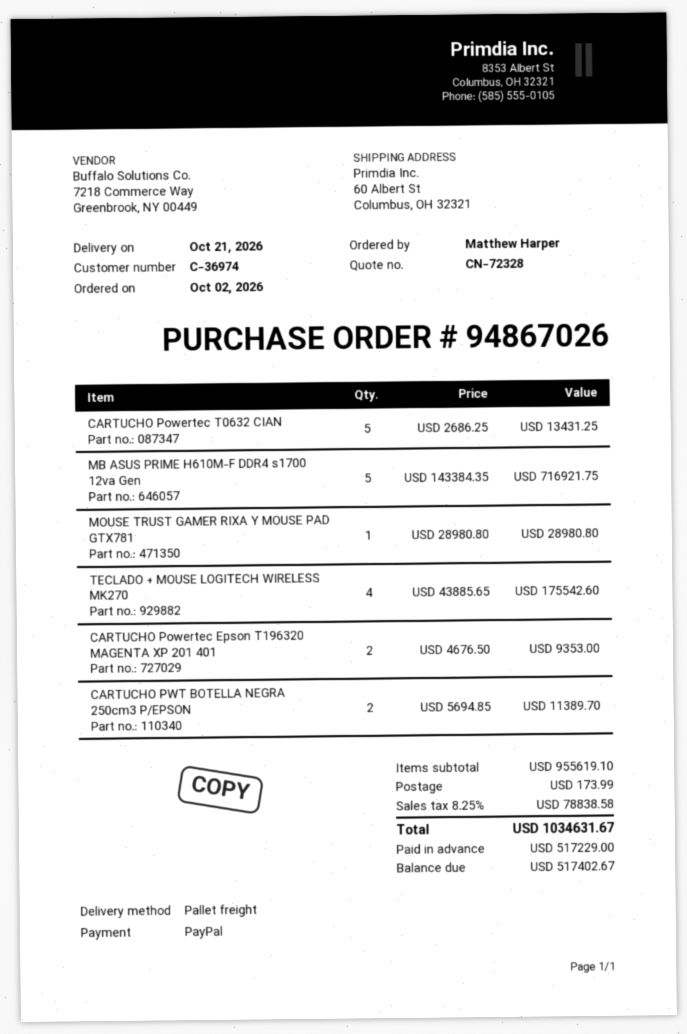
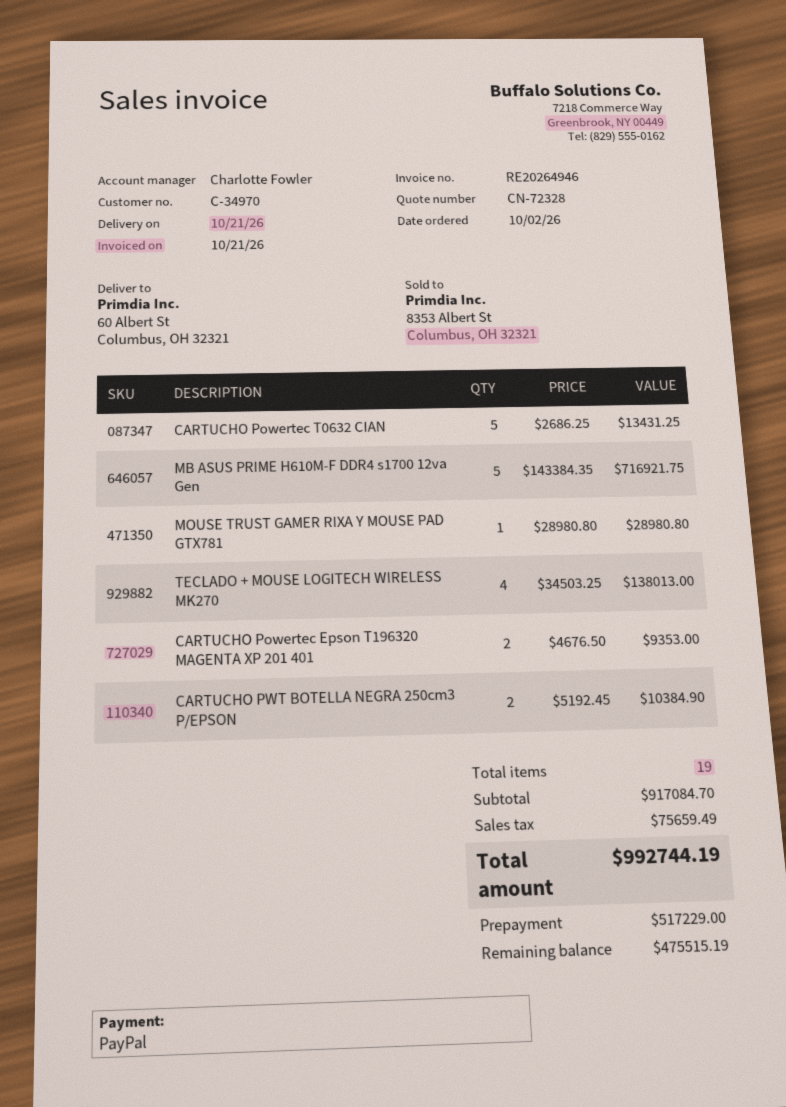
customer number: C-36974 -> C-34970
TECLADO + MOUSE LOGITECH WIRELESS MK270: 4 x 43885.65 = 175542.60 -> 4 x 34503.25 = 138013.00
CARTUCHO PWT BOTELLA NEGRA 250cm3 P/EPSON: 2 x 5694.85 = 11389.70 -> 2 x 5192.45 = 10384.90
subtotal: 955619.10 -> 917084.70
shipping: 173.99 -> none
tax: 78838.58 -> 75659.49
total: 1034631.67 -> 992744.19
balance: 517402.67 -> 475515.19

